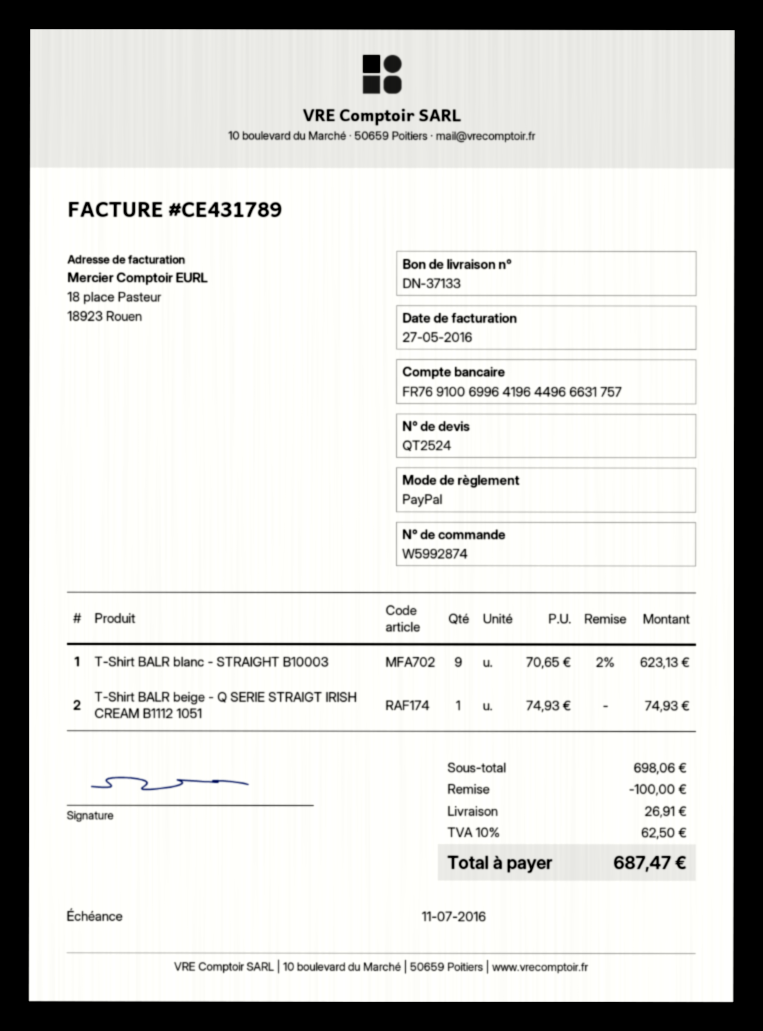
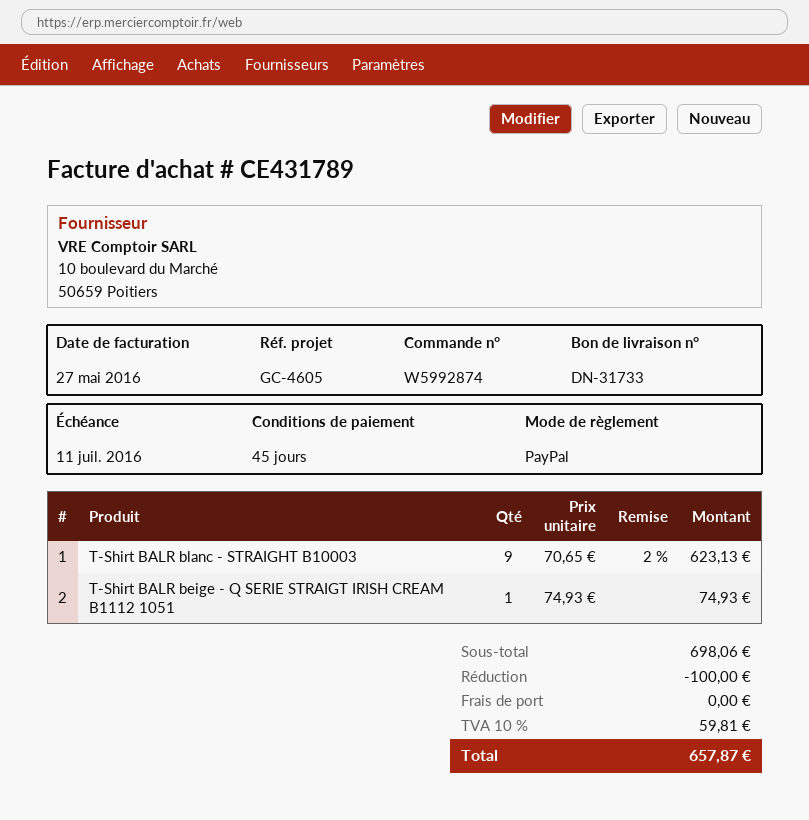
delivery note number: DN-37133 -> DN-31733
shipping: 26.91 -> 0.00
tax: 10% = 62.50 -> 10% = 59.81
total: 687.47 -> 657.87

